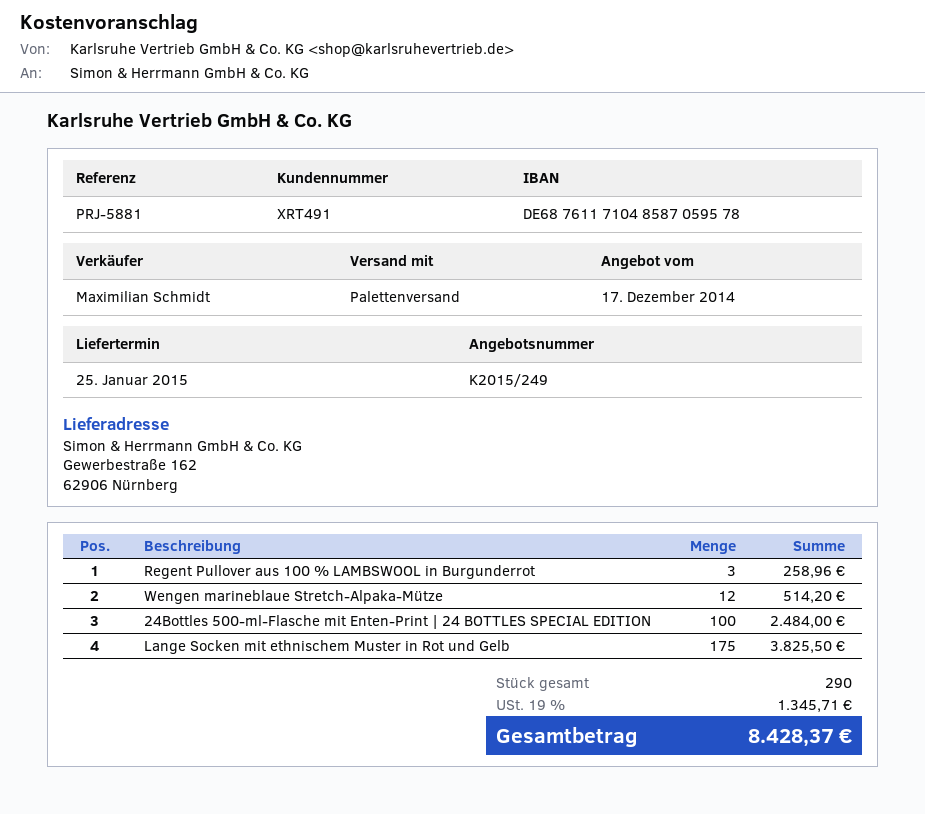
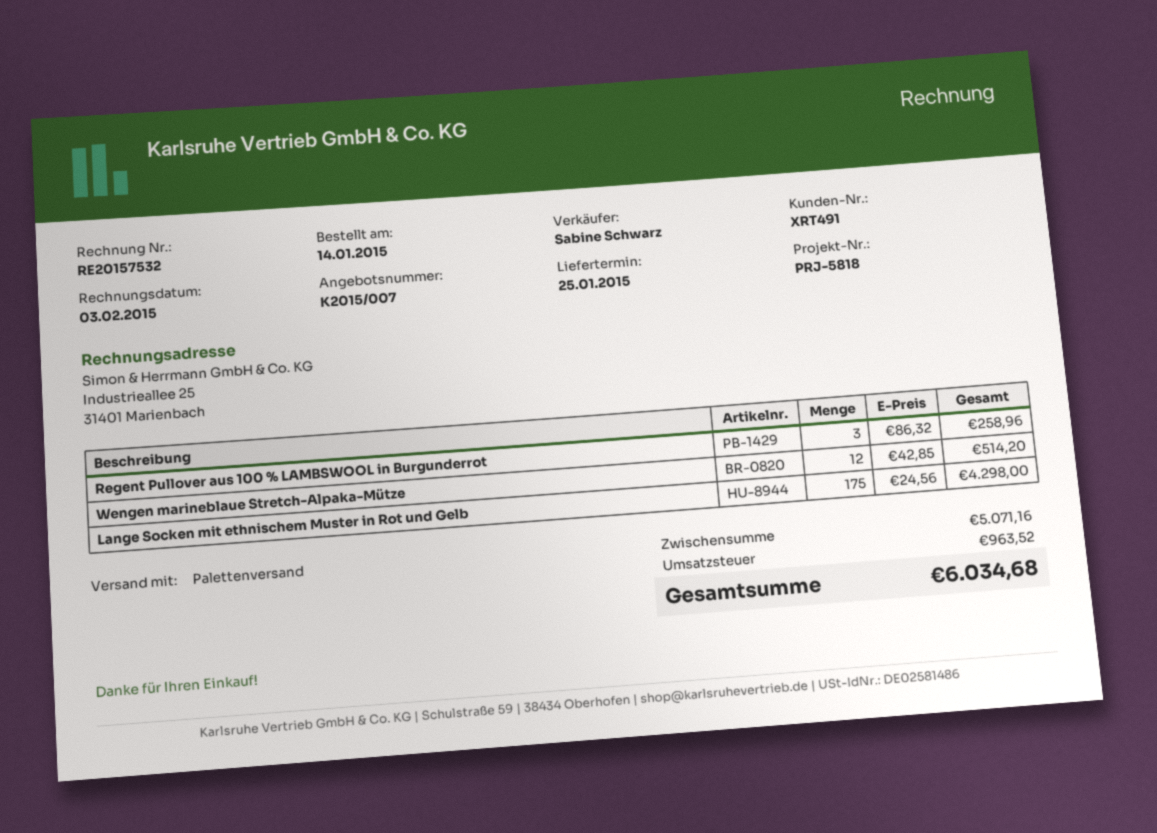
quote number: K2015/249 -> K2015/007
reference: PRJ-5881 -> PRJ-5818
sales rep: Maximilian Schmidt -> Sabine Schwarz
24Bottles 500-ml-Flasche mit Enten-Print | 24 BOTTLES SPECIAL EDITION: 100 for 2484.00 -> none
Lange Socken mit ethnischem Muster in Rot und Gelb: 175 for 3825.50 -> 175 for 4298.00
tax: 1345.71 -> 963.52
total: 8428.37 -> 6034.68

